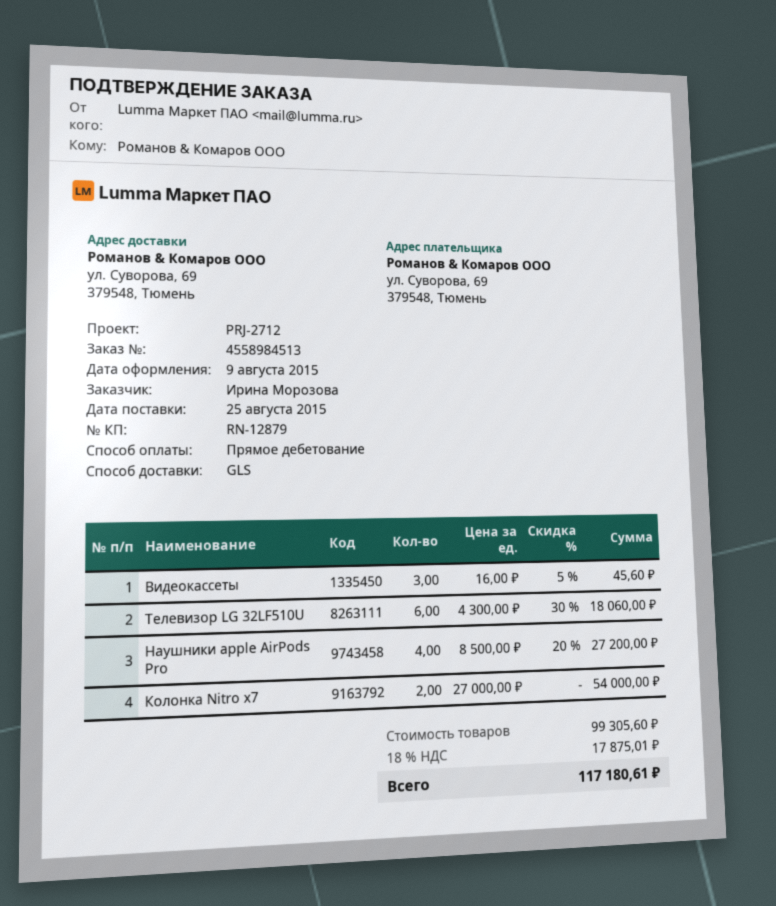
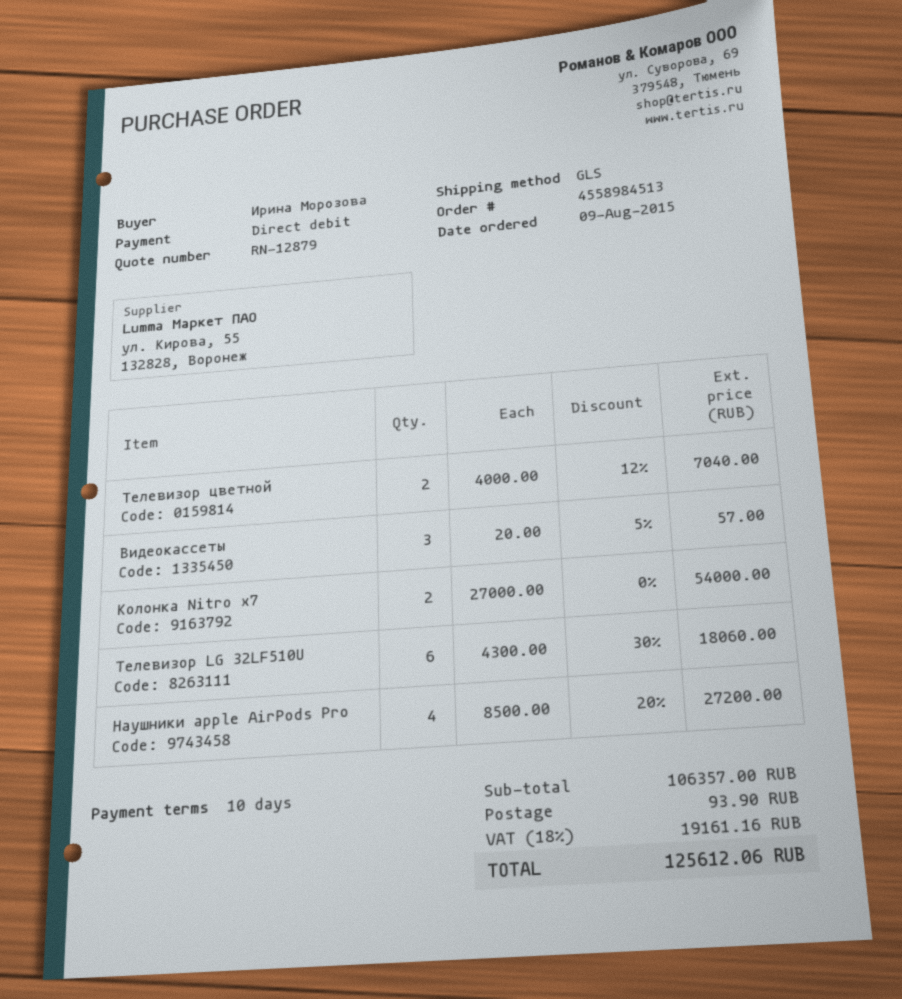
Видеокассеты: 3 x 16.00 - 5% = 45.60 -> 3 x 20.00 - 5% = 57.00
Телевизор цветной: none -> 2 x 4000.00 - 12% = 7040.00
subtotal: 99305.60 -> 106357.00
shipping: none -> 93.90
tax: 18% = 17875.01 -> 18% = 19161.16
total: 117180.61 -> 125612.06

